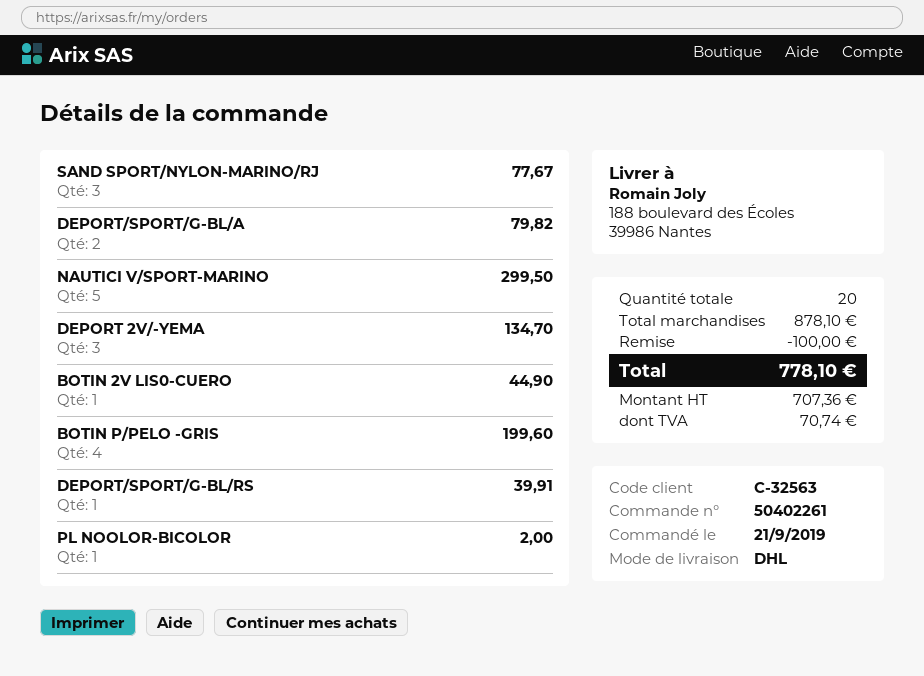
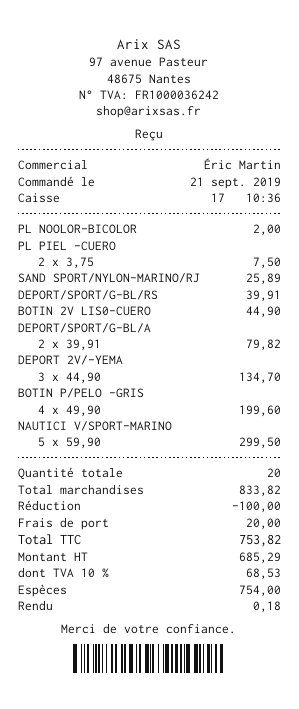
SAND SPORT/NYLON-MARINO/RJ: 3 for 77.67 -> 1 for 25.89
PL PIEL -CUERO: none -> 2 for 7.50
subtotal: 878.10 -> 833.82
shipping: none -> 20.00
net: 707.36 -> 685.29
tax: 70.74 -> 68.53
total: 778.10 -> 753.82

